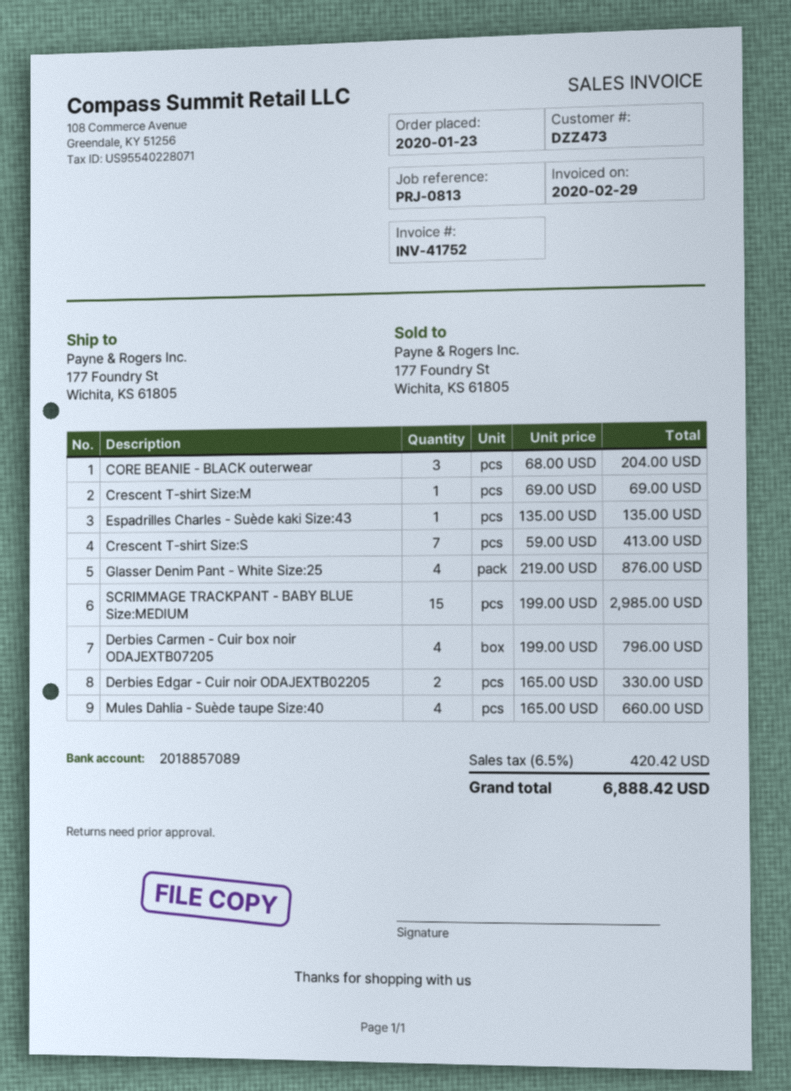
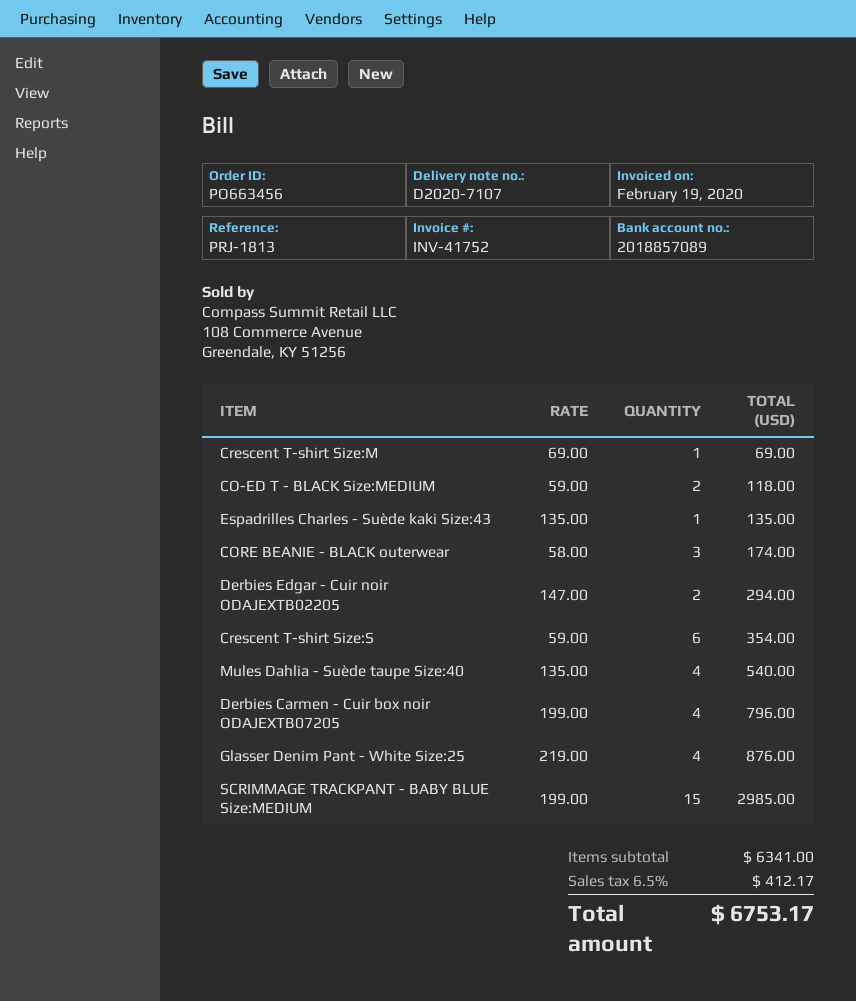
invoice date: 2020-02-29 -> 2020-02-19
reference: PRJ-0813 -> PRJ-1813
CORE BEANIE - BLACK outerwear: 3 x 68.00 = 204.00 -> 3 x 58.00 = 174.00
Crescent T-shirt Size:S: 7 x 59.00 = 413.00 -> 6 x 59.00 = 354.00
Derbies Edgar - Cuir noir ODAJEXTB02205: 2 x 165.00 = 330.00 -> 2 x 147.00 = 294.00
Mules Dahlia - Suède taupe Size:40: 4 x 165.00 = 660.00 -> 4 x 135.00 = 540.00
CO-ED T - BLACK Size:MEDIUM: none -> 2 x 59.00 = 118.00
tax: 6.5% = 420.42 -> 6.5% = 412.17
total: 6888.42 -> 6753.17

